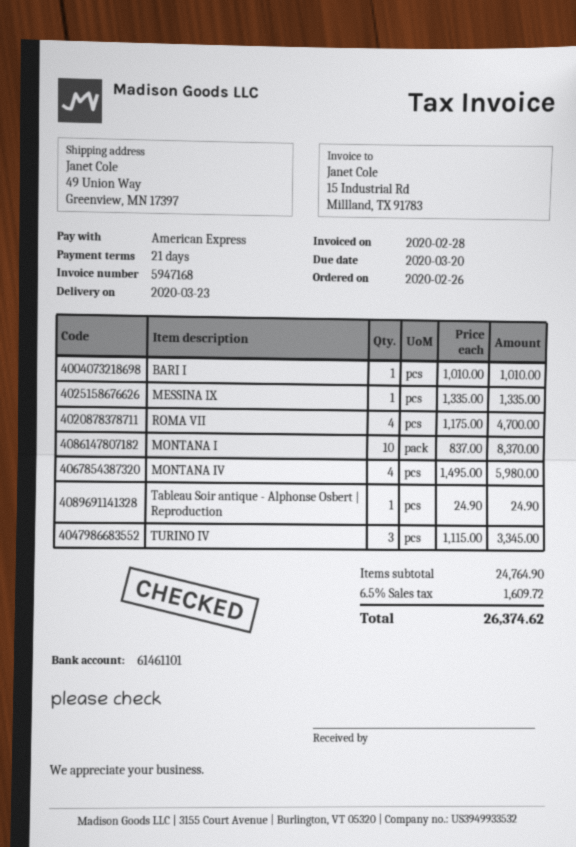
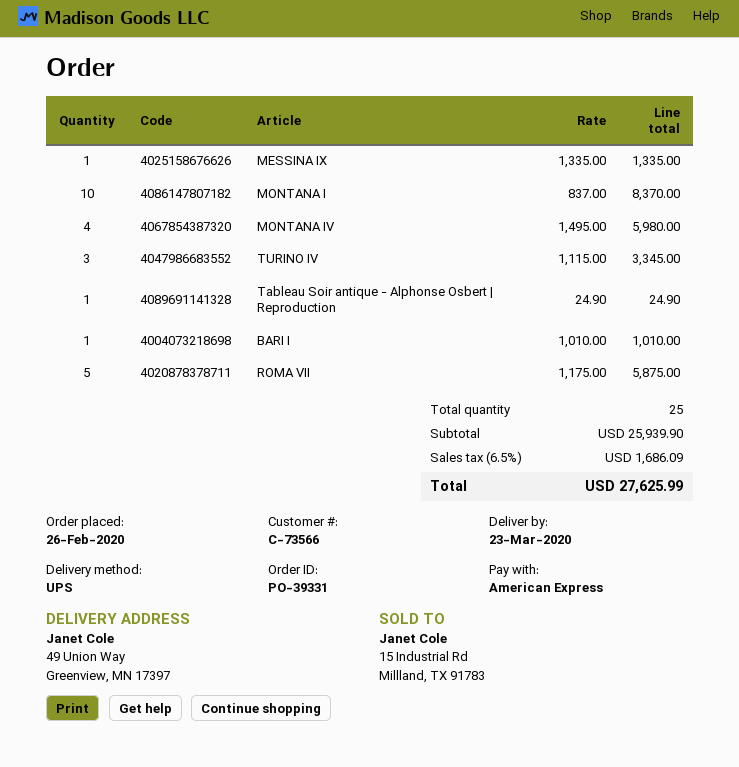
ROMA VII: 4 x 1175.00 = 4700.00 -> 5 x 1175.00 = 5875.00
subtotal: 24764.90 -> 25939.90
tax: 6.5% = 1609.72 -> 6.5% = 1686.09
total: 26374.62 -> 27625.99

